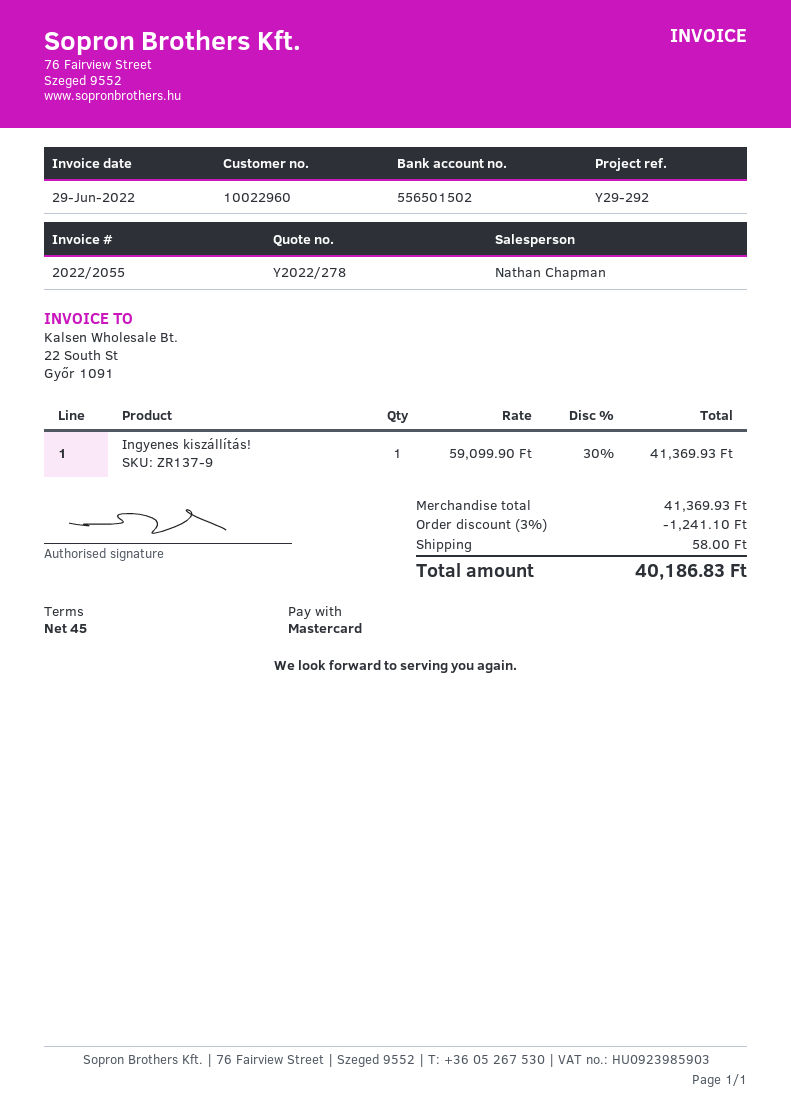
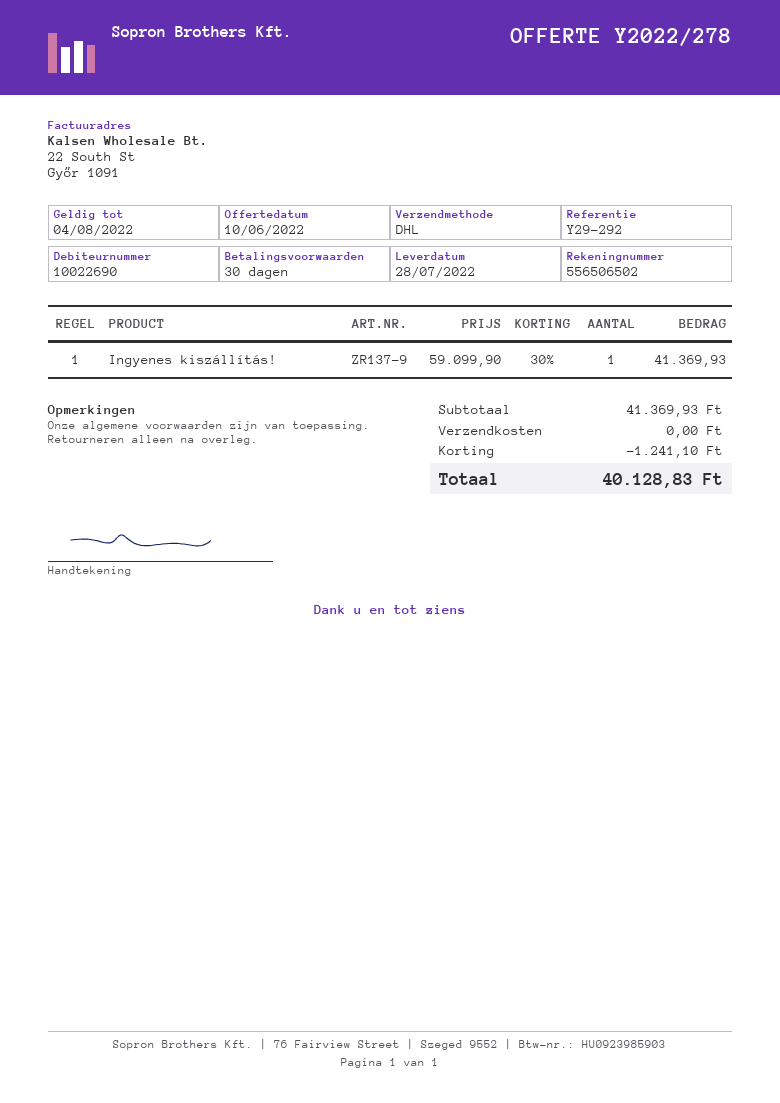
payment terms: 45 days -> 30 days
customer number: 10022960 -> 10022690
bank account: 556501502 -> 556506502
shipping: 58.00 -> 0.00
total: 40186.83 -> 40128.83

